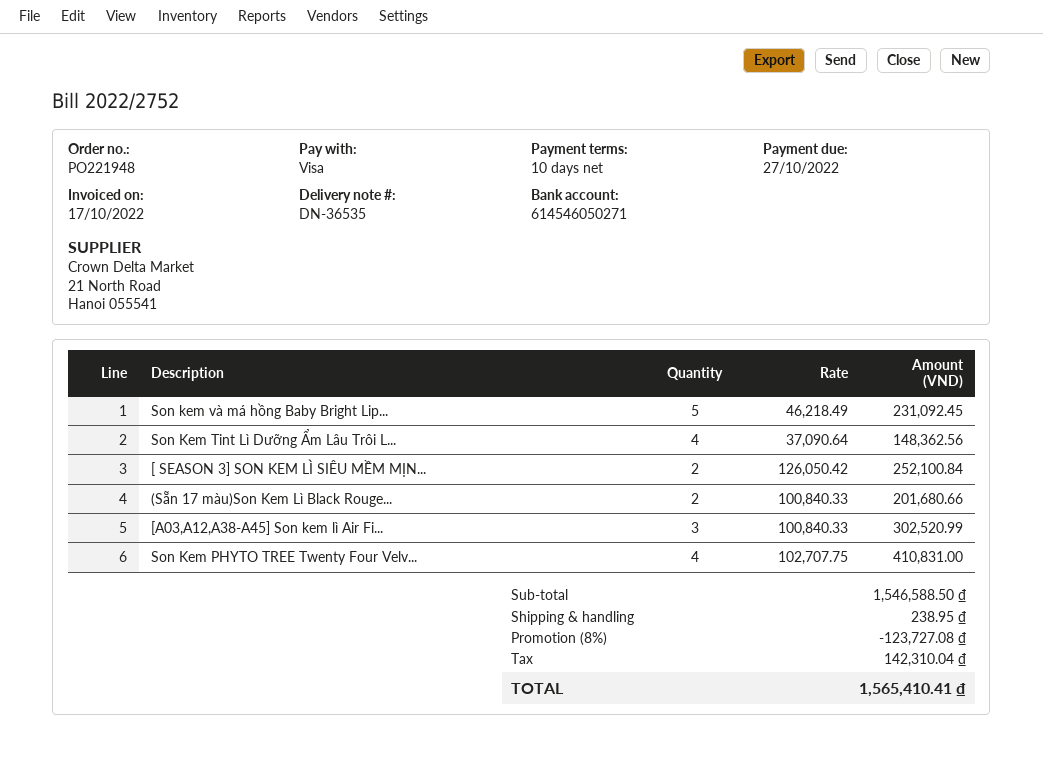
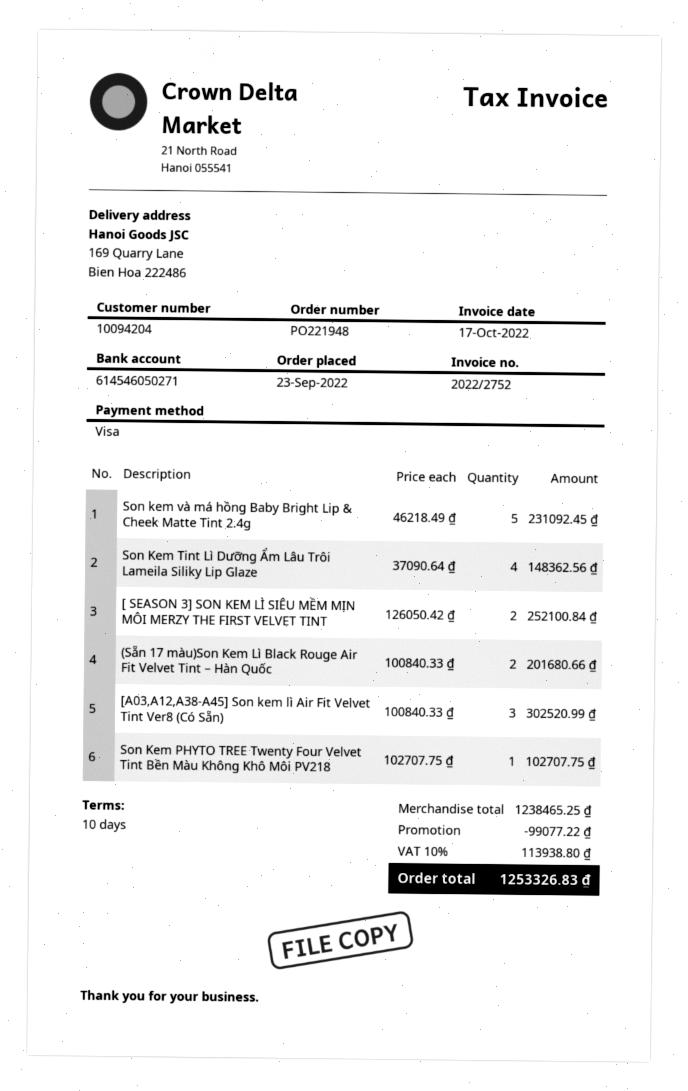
Son Kem PHYTO TREE Twenty Four Velv...: 4 x 102707.75 = 410831.00 -> 1 x 102707.75 = 102707.75
subtotal: 1546588.50 -> 1238465.25
discount: 123727.08 -> 99077.22
shipping: 238.95 -> none
tax: 142310.04 -> 113938.80
total: 1565410.41 -> 1253326.83

